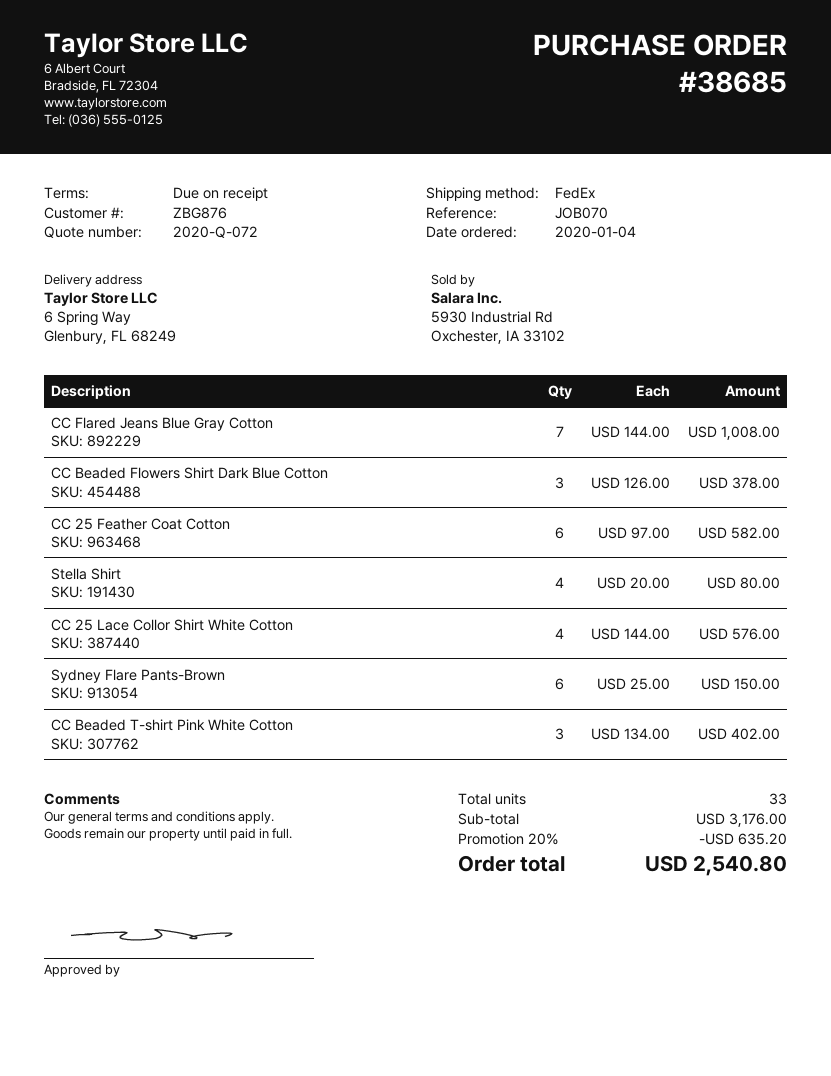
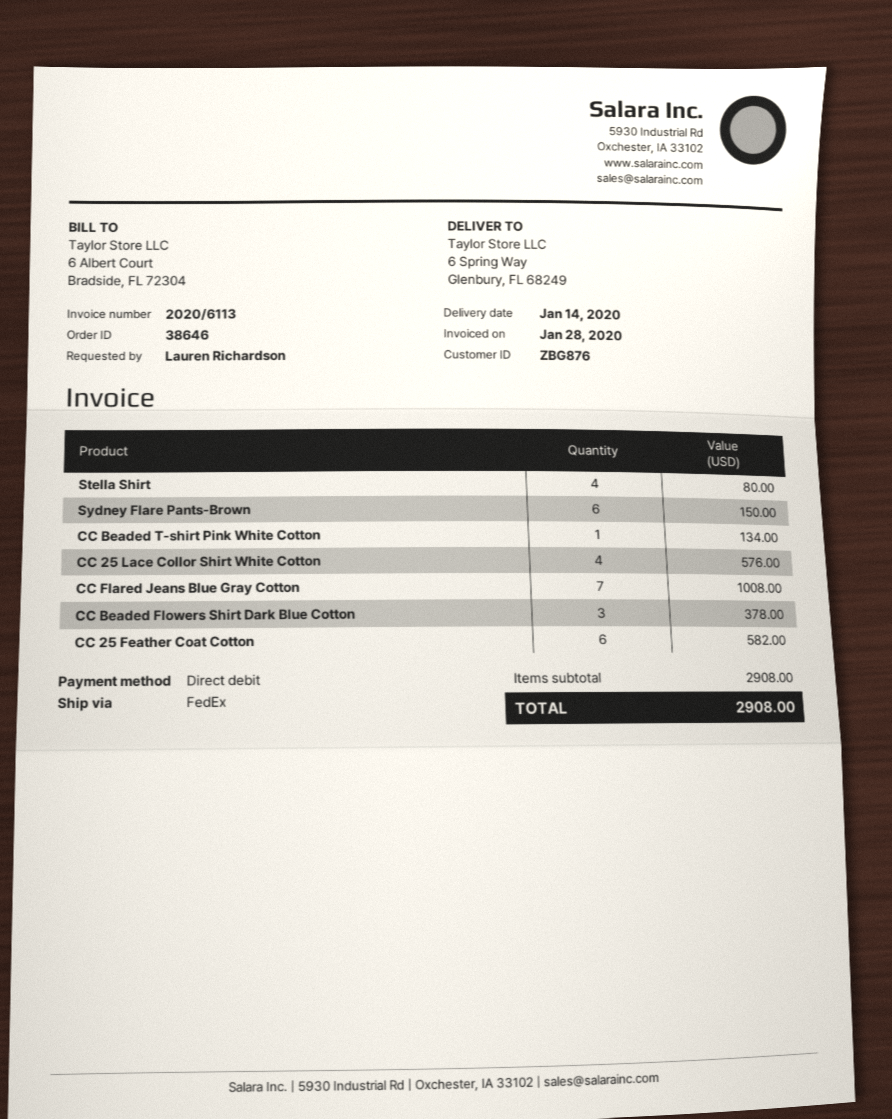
order number: 38685 -> 38646
CC Beaded T-shirt Pink White Cotton: 3 for 402.00 -> 1 for 134.00
subtotal: 3176.00 -> 2908.00
discount: 20% = 635.20 -> none
total: 2540.80 -> 2908.00

